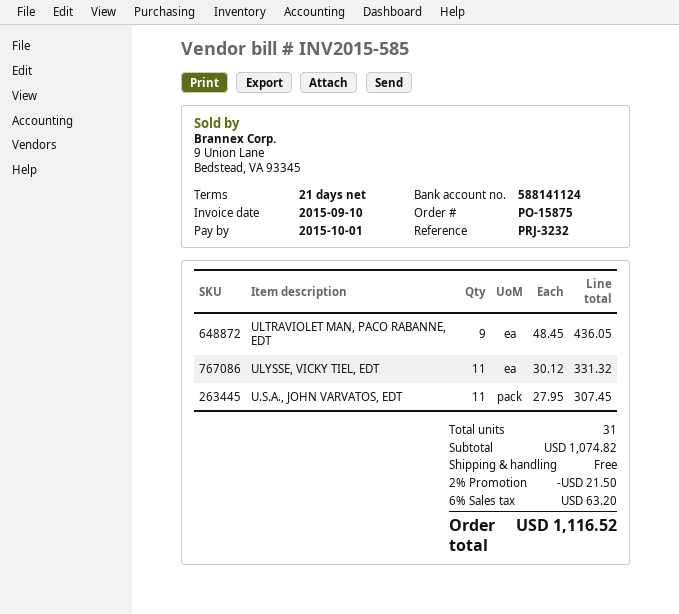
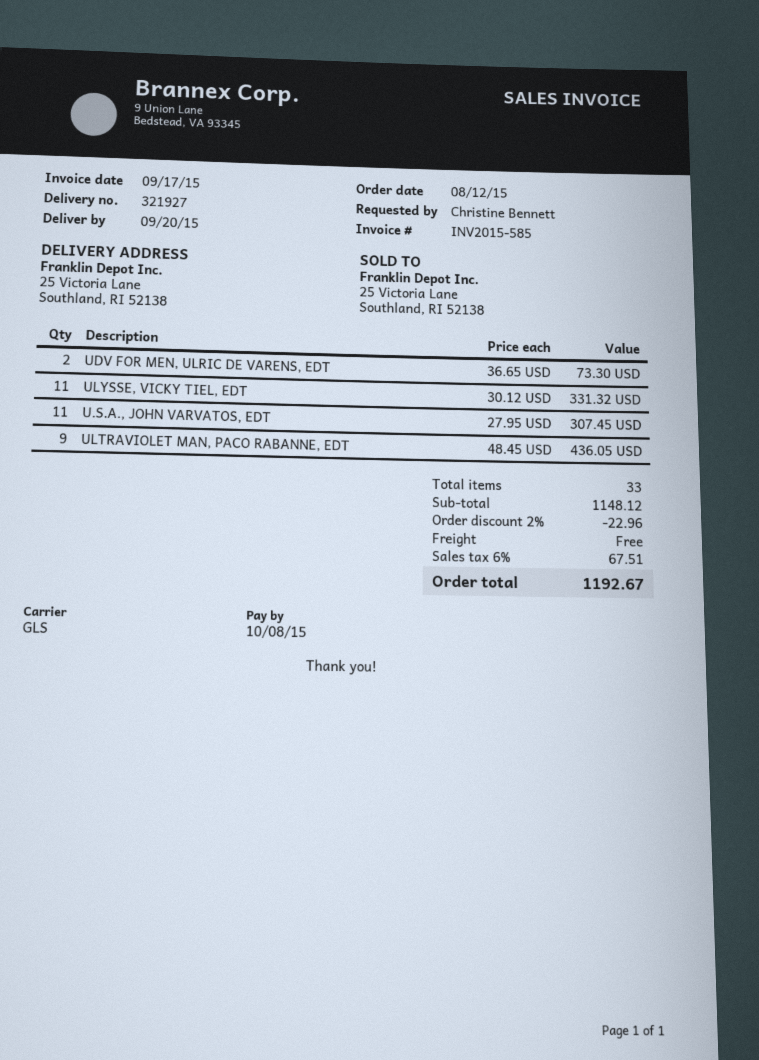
invoice date: 2015-09-10 -> 2015-09-17
due date: 2015-10-01 -> 2015-10-08
UDV FOR MEN, ULRIC DE VARENS, EDT: none -> 2 x 36.65 = 73.30
total quantity: 31 -> 33
subtotal: 1074.82 -> 1148.12
discount: 2% = 21.50 -> 2% = 22.96
tax: 6% = 63.20 -> 6% = 67.51
total: 1116.52 -> 1192.67

